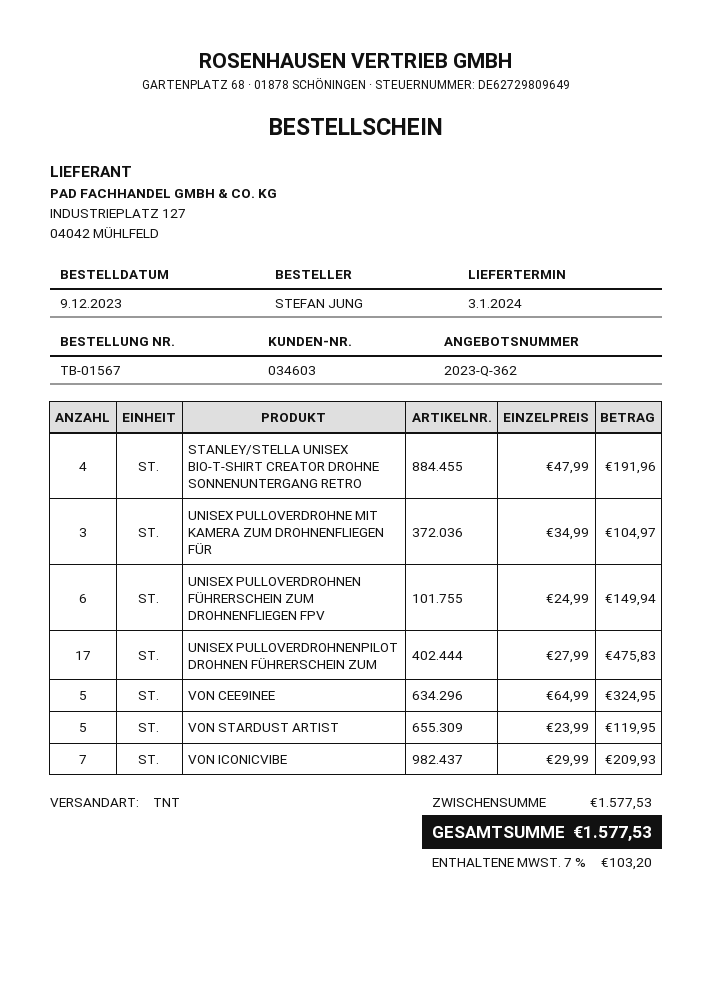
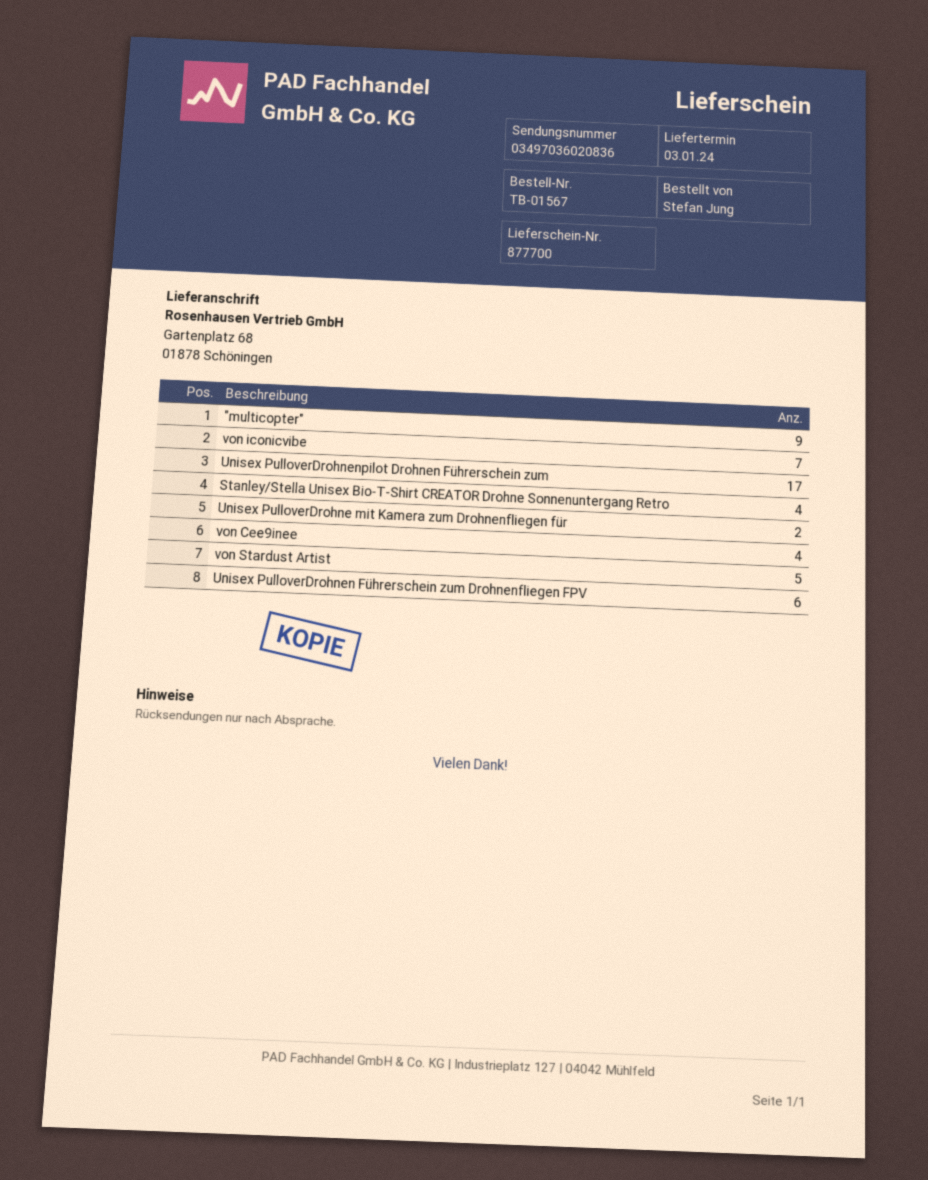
UNISEX PULLOVERDROHNE MIT KAMERA ZUM DROHNENFLIEGEN FÜR: 3 -> 2
VON CEE9INEE: 5 -> 4
"multicopter": none -> 9

